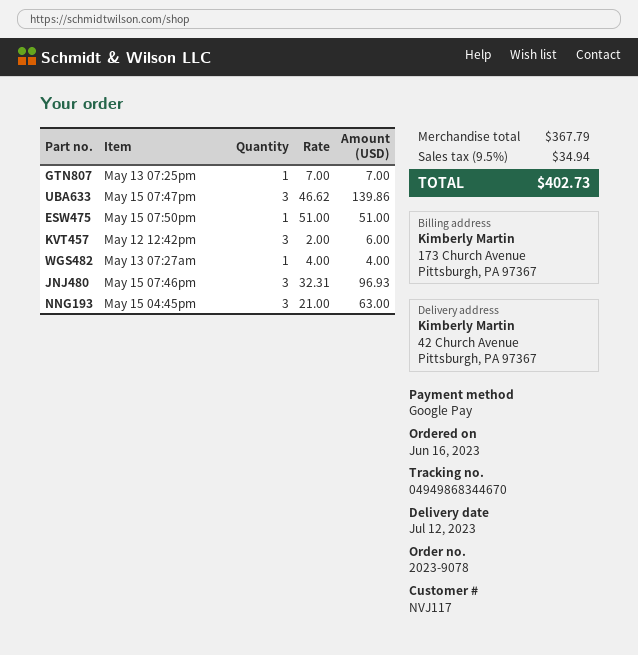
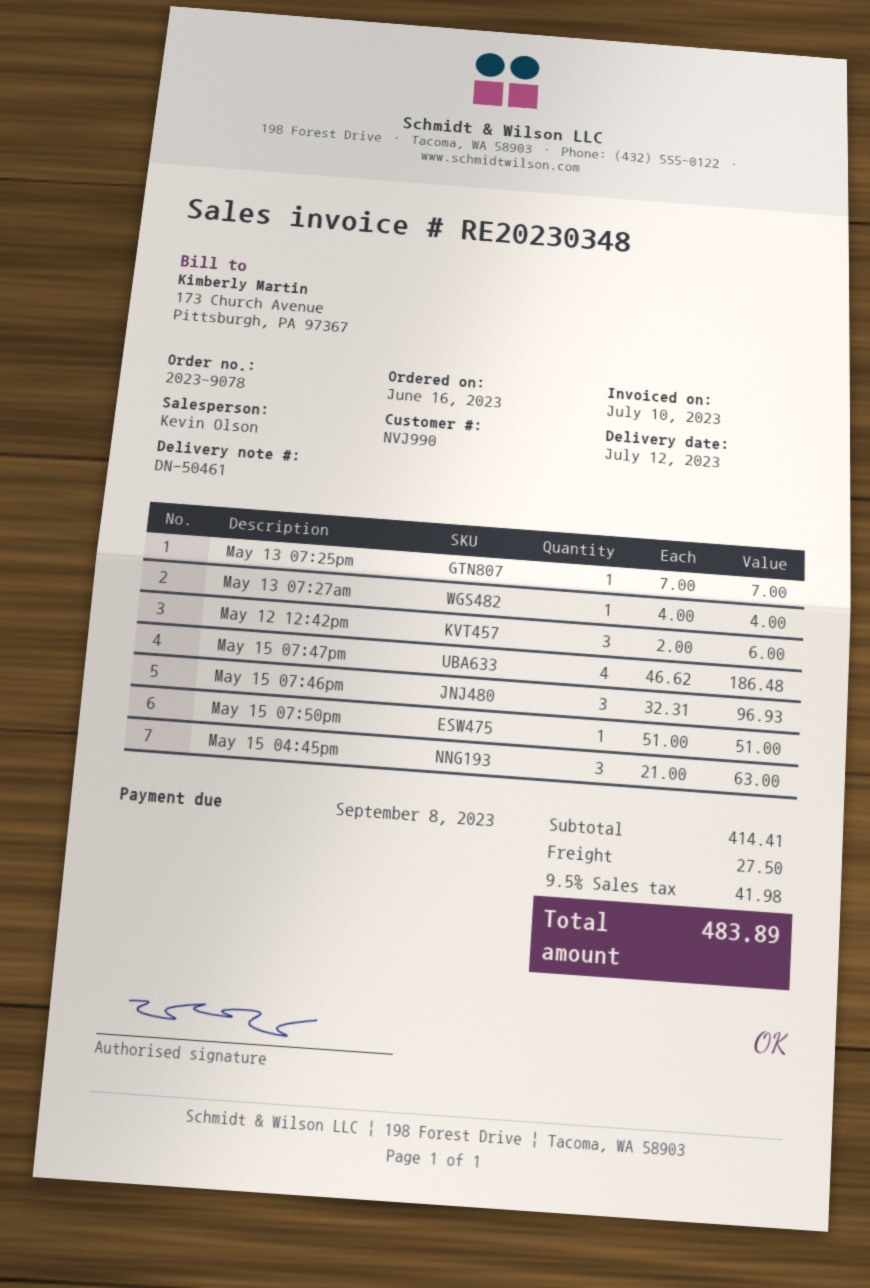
customer number: NVJ117 -> NVJ990
May 15 07:47pm: 3 x 46.62 = 139.86 -> 4 x 46.62 = 186.48
subtotal: 367.79 -> 414.41
shipping: none -> 27.50
tax: 9.5% = 34.94 -> 9.5% = 41.98
total: 402.73 -> 483.89

